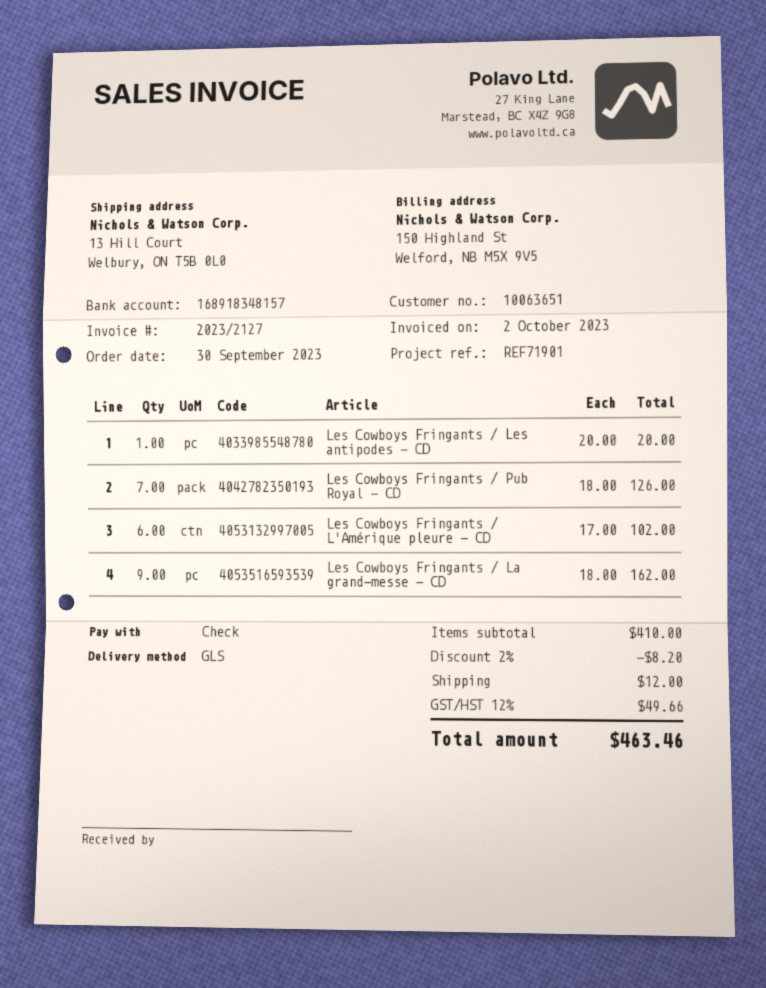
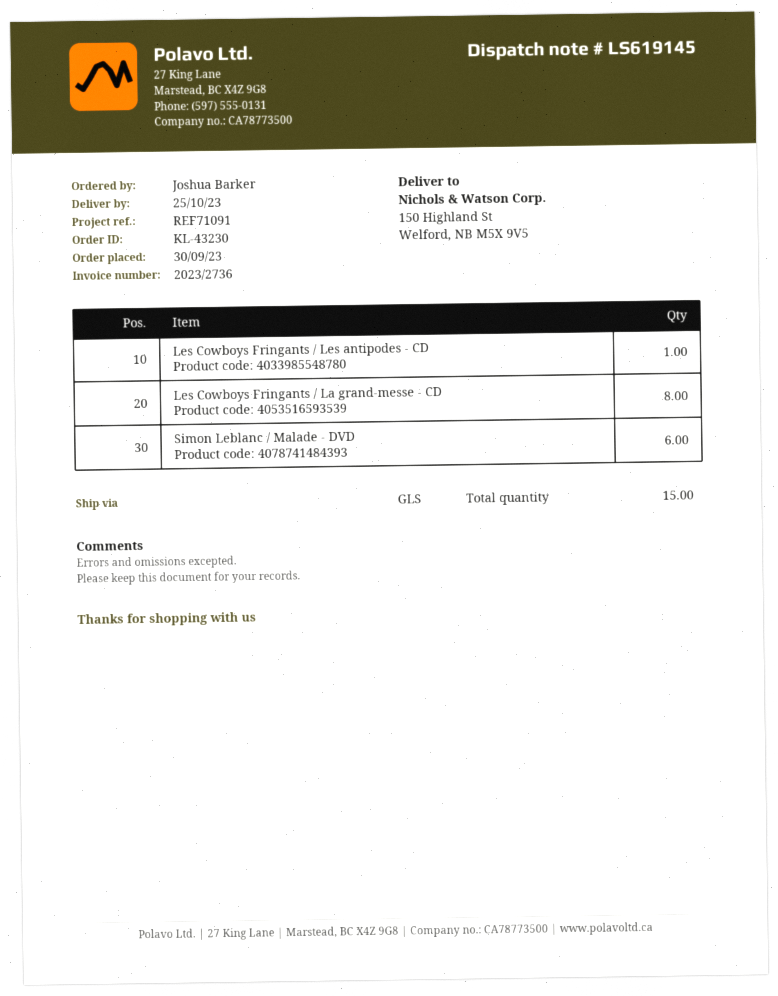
invoice number: 2023/2127 -> 2023/2736
reference: REF71901 -> REF71091
ship to: 13 Hill Court, Welbury, ON T5B 0L0 -> 150 Highland St, Welford, NB M5X 9V5
Les Cowboys Fringants / Pub Royal - CD: 7 -> none
Les Cowboys Fringants / L'Amérique pleure - CD: 6 -> none
Les Cowboys Fringants / La grand-messe - CD: 9 -> 8
Simon Leblanc / Malade - DVD: none -> 6

